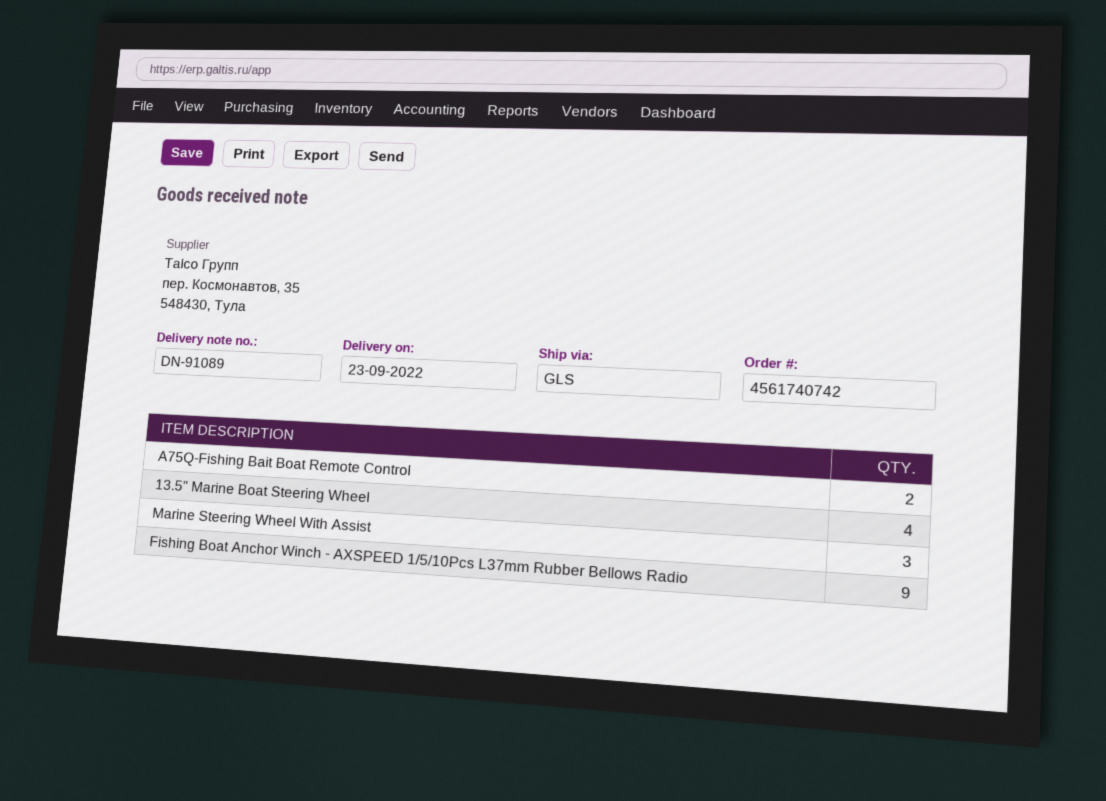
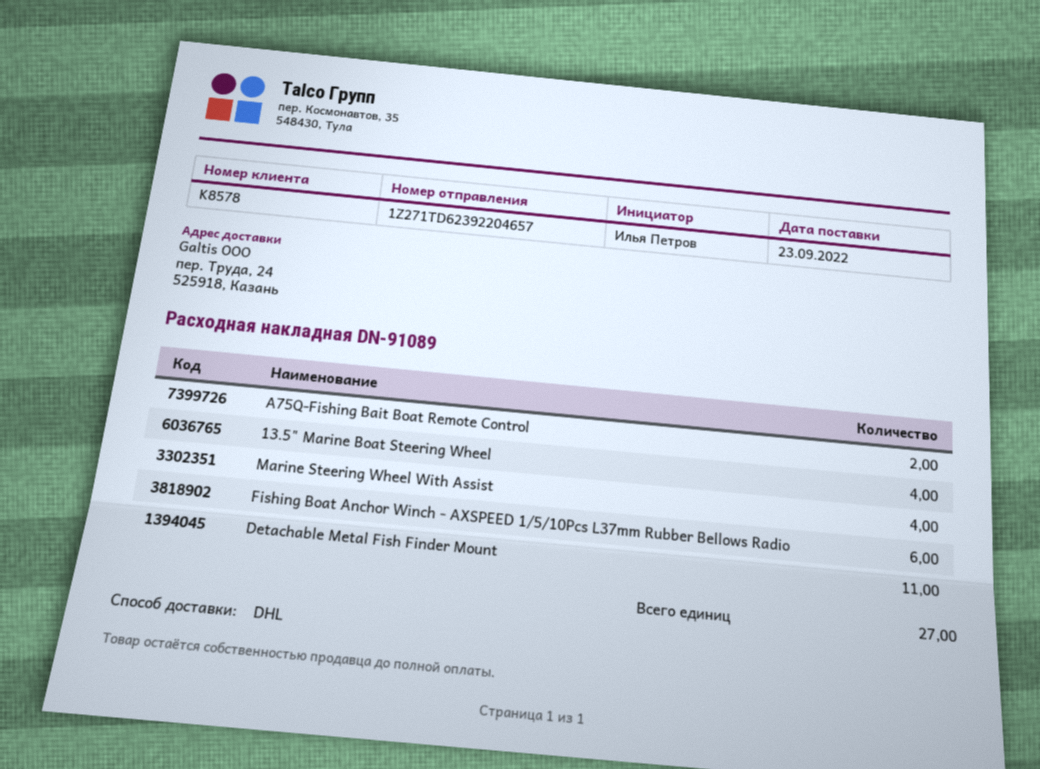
shipping method: GLS -> DHL
Marine Steering Wheel With Assist: 3 -> 4
Fishing Boat Anchor Winch - AXSPEED 1/5/10Pcs L37mm Rubber Bellows Radio: 9 -> 6
Detachable Metal Fish Finder Mount: none -> 11

